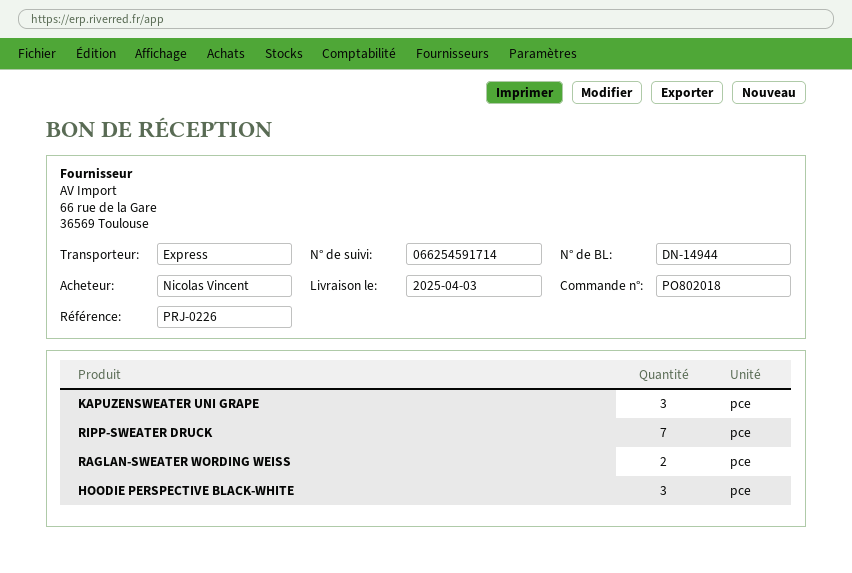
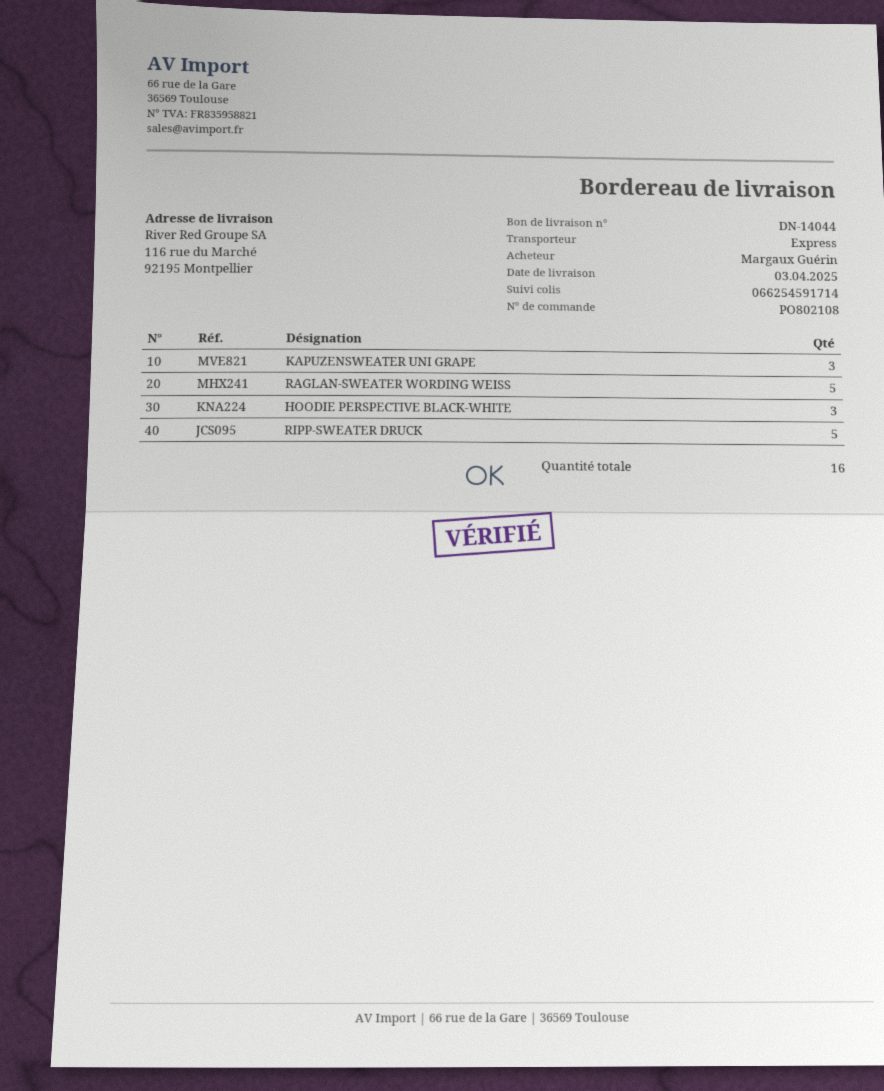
order number: PO802018 -> PO802108
delivery note number: DN-14944 -> DN-14044
ordered by: Nicolas Vincent -> Margaux Guérin
RIPP-SWEATER DRUCK: 7 -> 5
RAGLAN-SWEATER WORDING WEISS: 2 -> 5

